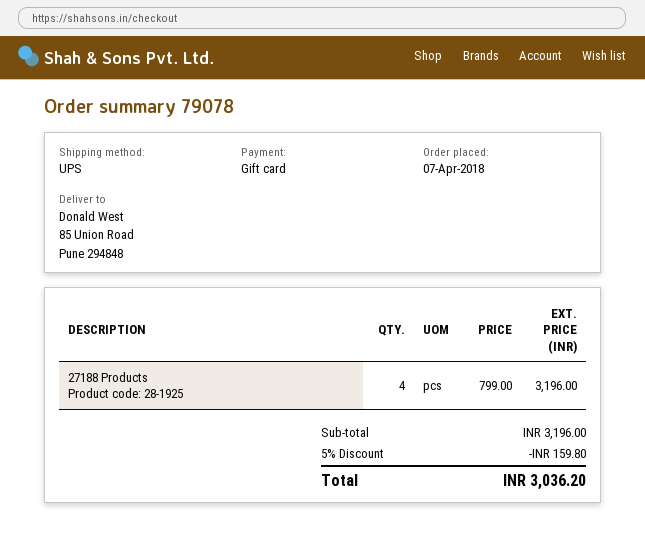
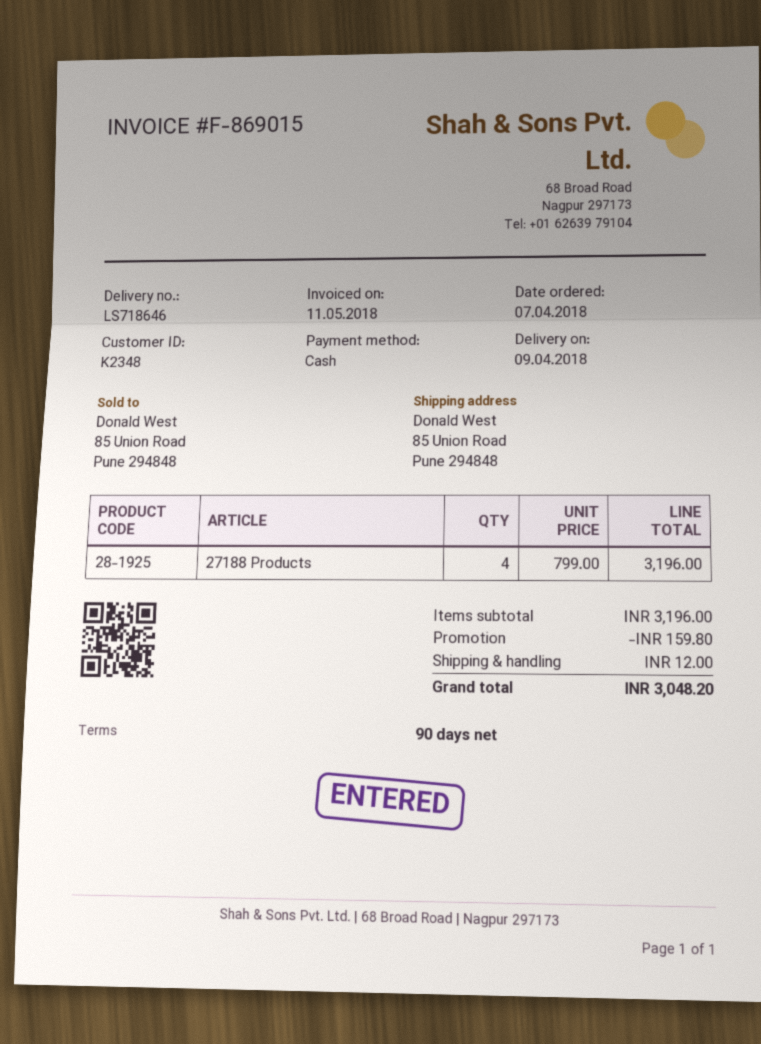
payment method: gift card -> cash
shipping: none -> 12.00
total: 3036.20 -> 3048.20

